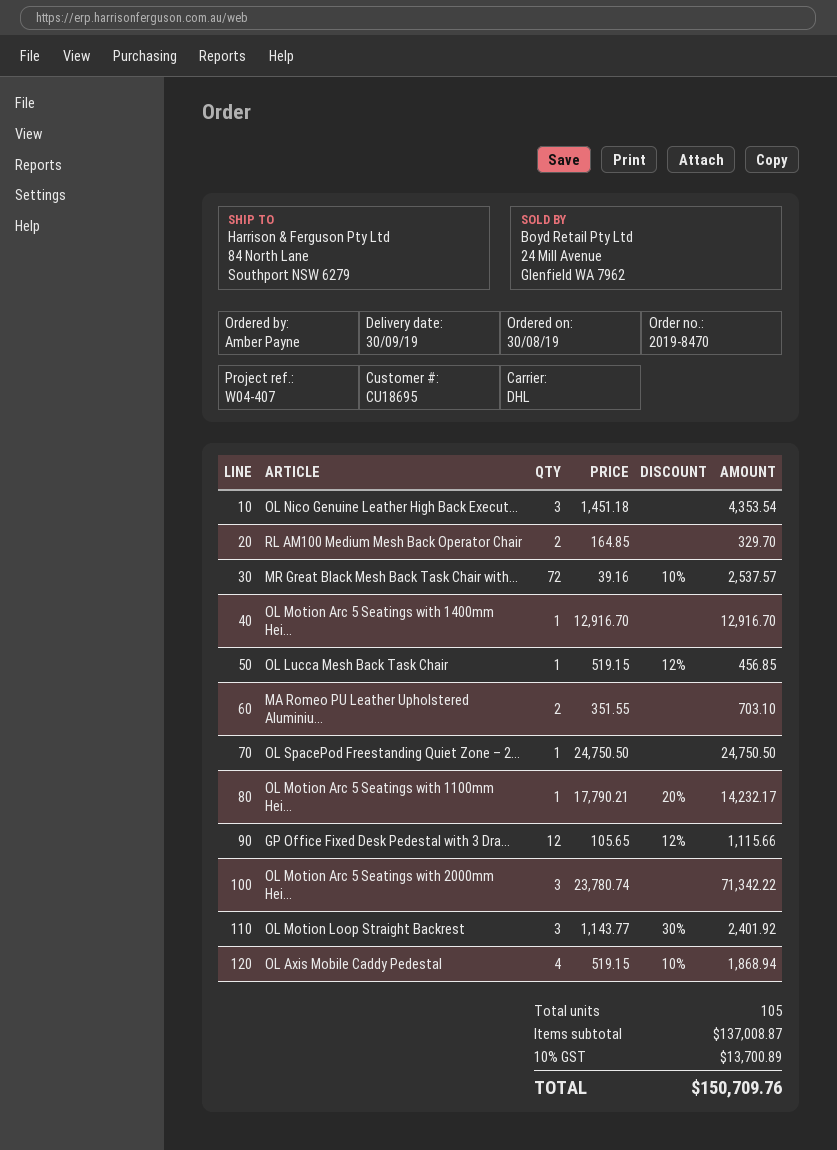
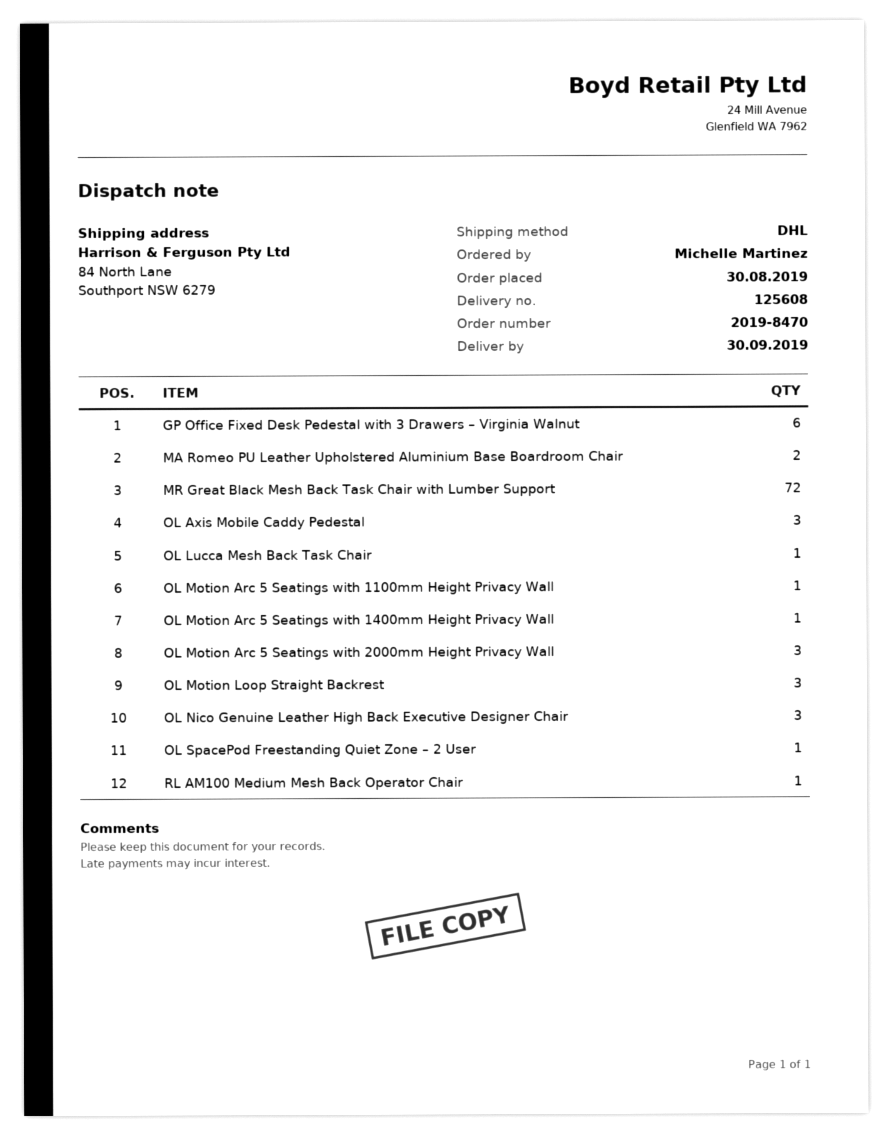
ordered by: Amber Payne -> Michelle Martinez
RL AM100 Medium Mesh Back Operator Chair: 2 -> 1
GP Office Fixed Desk Pedestal with 3 Dra...: 12 -> 6
OL Axis Mobile Caddy Pedestal: 4 -> 3

